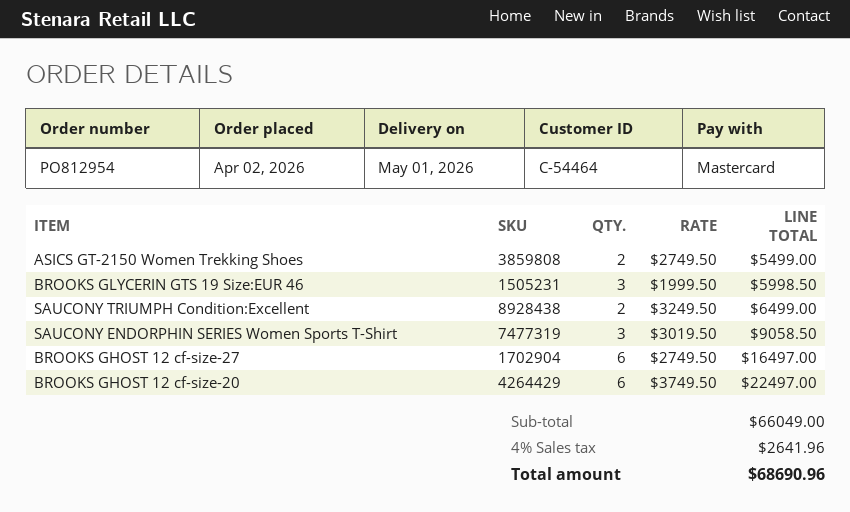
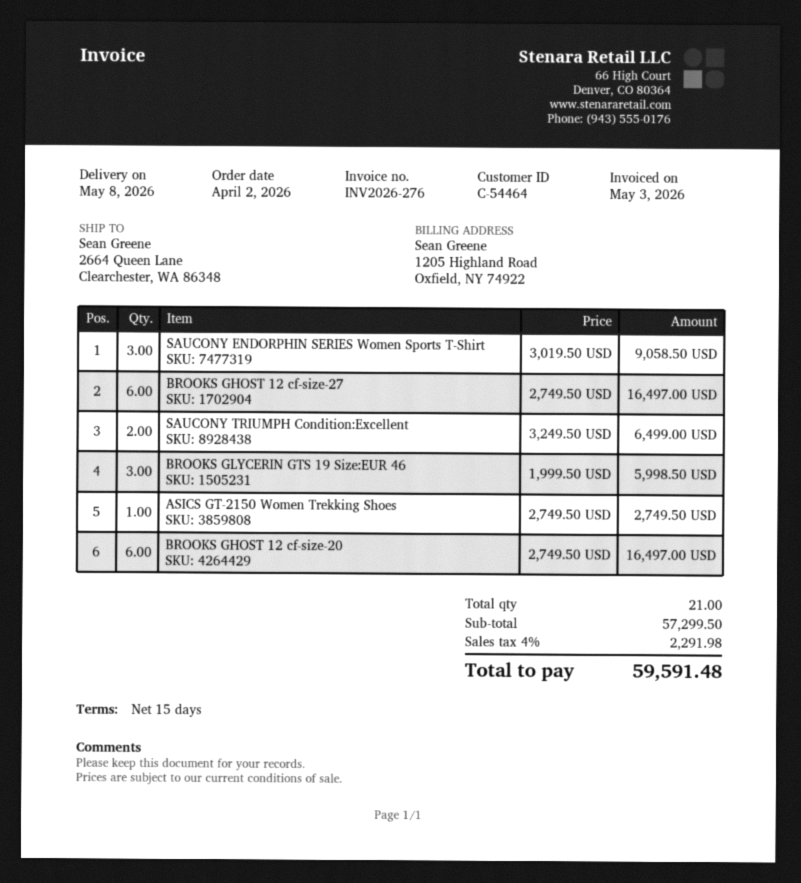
delivery date: 2026-05-01 -> 2026-05-08
ASICS GT-2150 Women Trekking Shoes: 2 x 2749.50 = 5499.00 -> 1 x 2749.50 = 2749.50
BROOKS GHOST 12 cf-size-20: 6 x 3749.50 = 22497.00 -> 6 x 2749.50 = 16497.00
subtotal: 66049.00 -> 57299.50
tax: 4% = 2641.96 -> 4% = 2291.98
total: 68690.96 -> 59591.48

